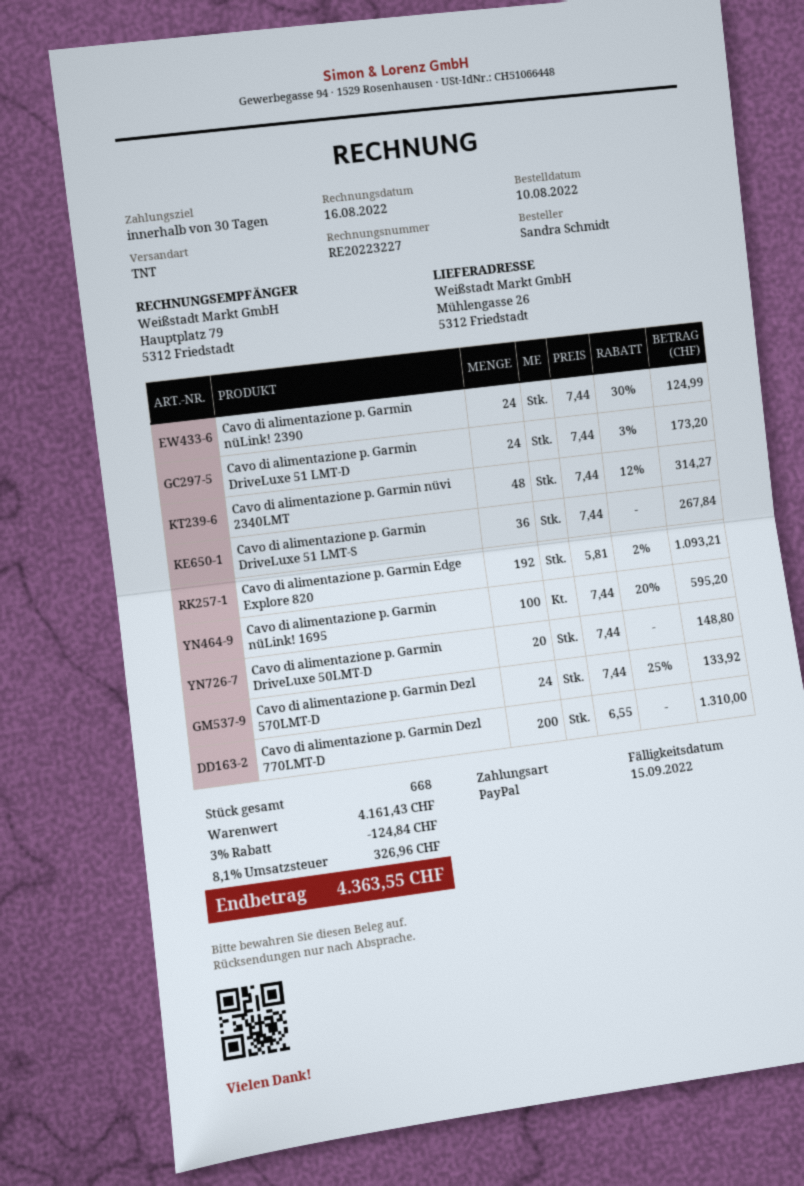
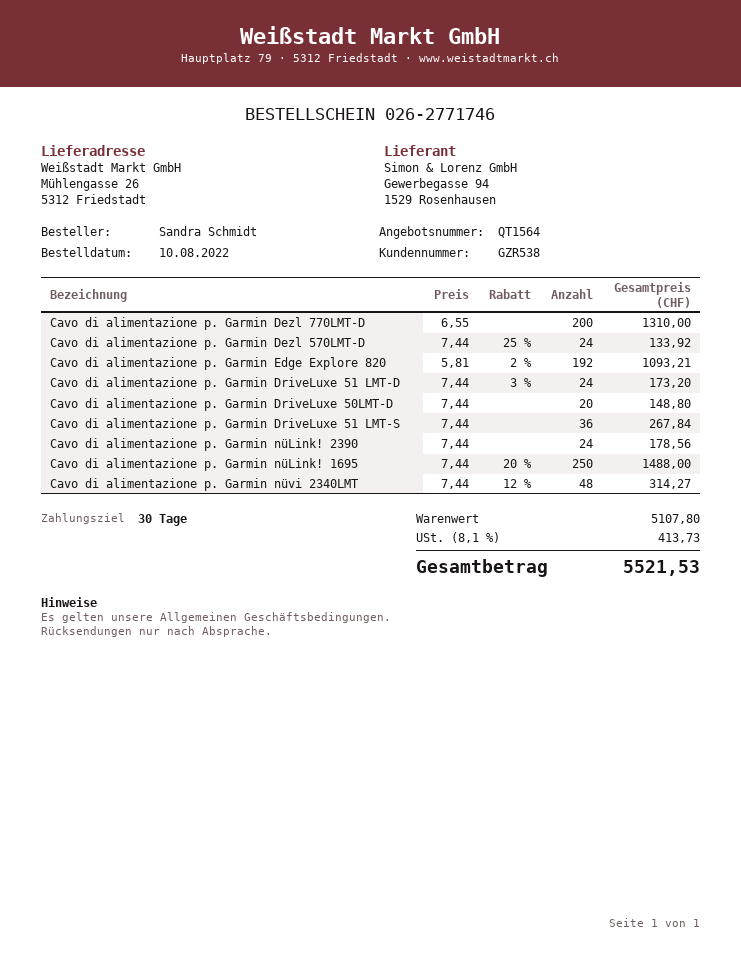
Cavo di alimentazione p. Garmin nüLink! 2390: 24 x 7.44 - 30% = 124.99 -> 24 x 7.44 = 178.56
Cavo di alimentazione p. Garmin nüLink! 1695: 100 x 7.44 - 20% = 595.20 -> 250 x 7.44 - 20% = 1488.00
subtotal: 4161.43 -> 5107.80
discount: 3% = 124.84 -> none
tax: 8.1% = 326.96 -> 8.1% = 413.73
total: 4363.55 -> 5521.53

